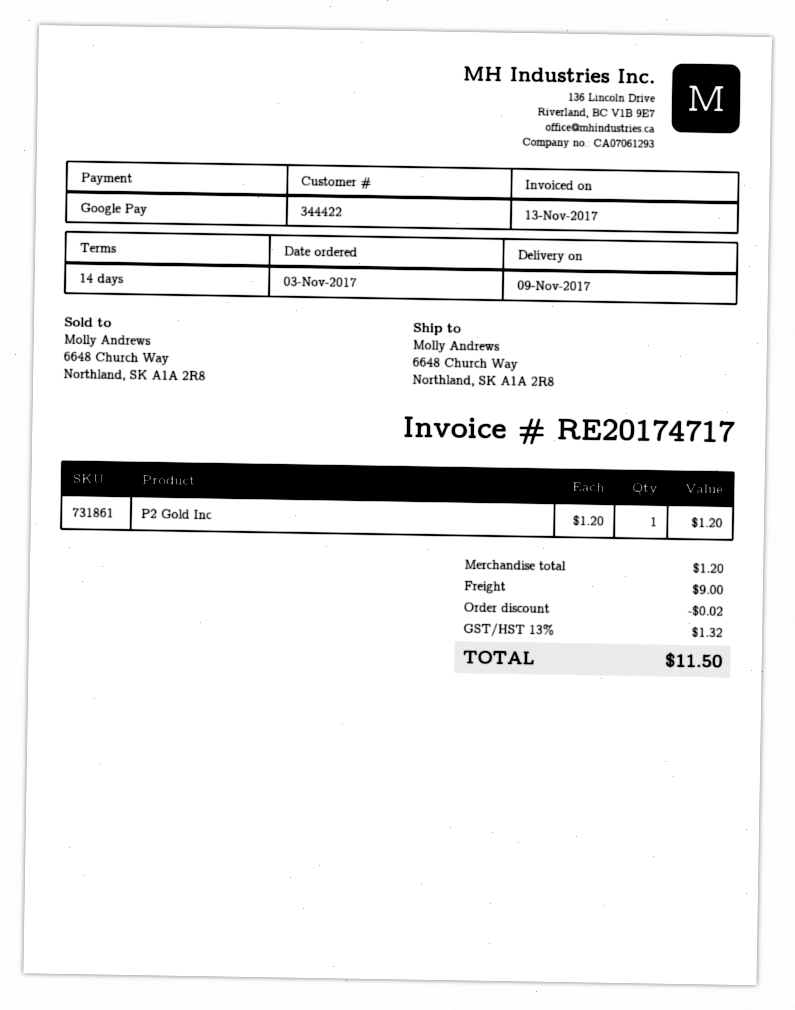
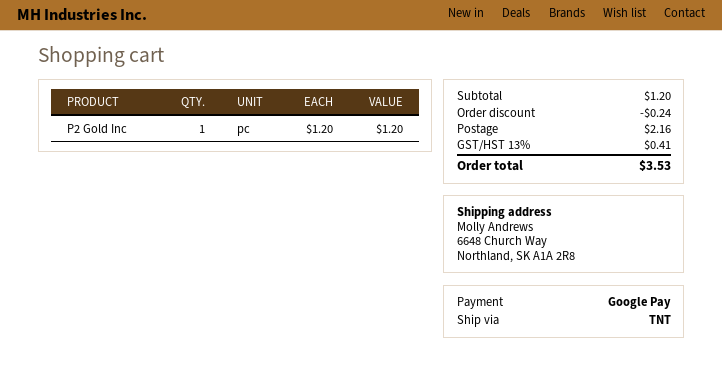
discount: 0.02 -> 0.24
shipping: 9.00 -> 2.16
tax: 13% = 1.32 -> 13% = 0.41
total: 11.50 -> 3.53

